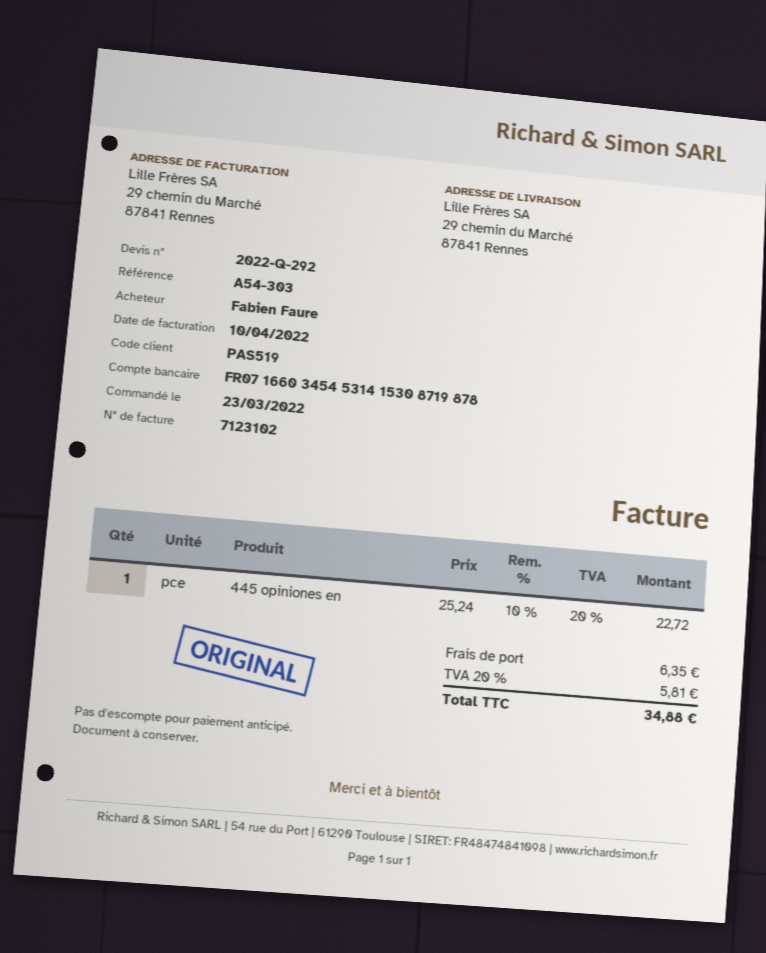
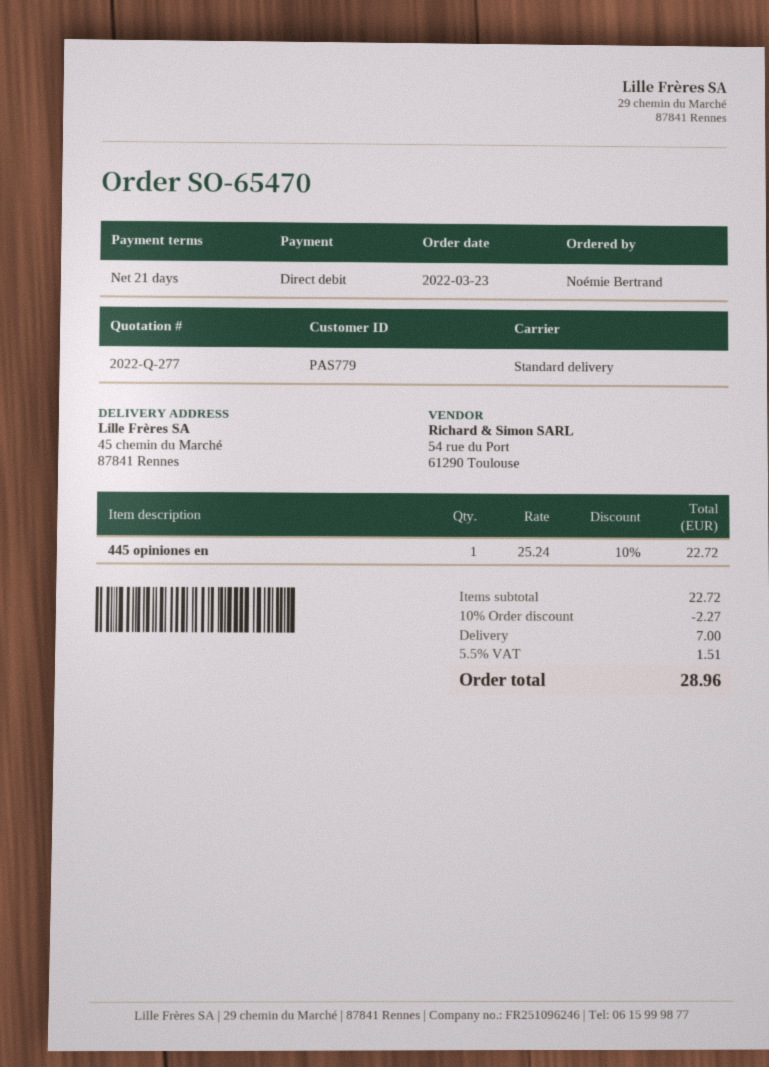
quote number: 2022-Q-292 -> 2022-Q-277
customer number: PAS519 -> PAS779
ordered by: Fabien Faure -> Noémie Bertrand
ship to: 29 chemin du Marché, 87841 Rennes -> 45 chemin du Marché, 87841 Rennes
discount: none -> 10% = 2.27
shipping: 6.35 -> 7.00
tax: 20% = 5.81 -> 5.5% = 1.51
total: 34.88 -> 28.96

